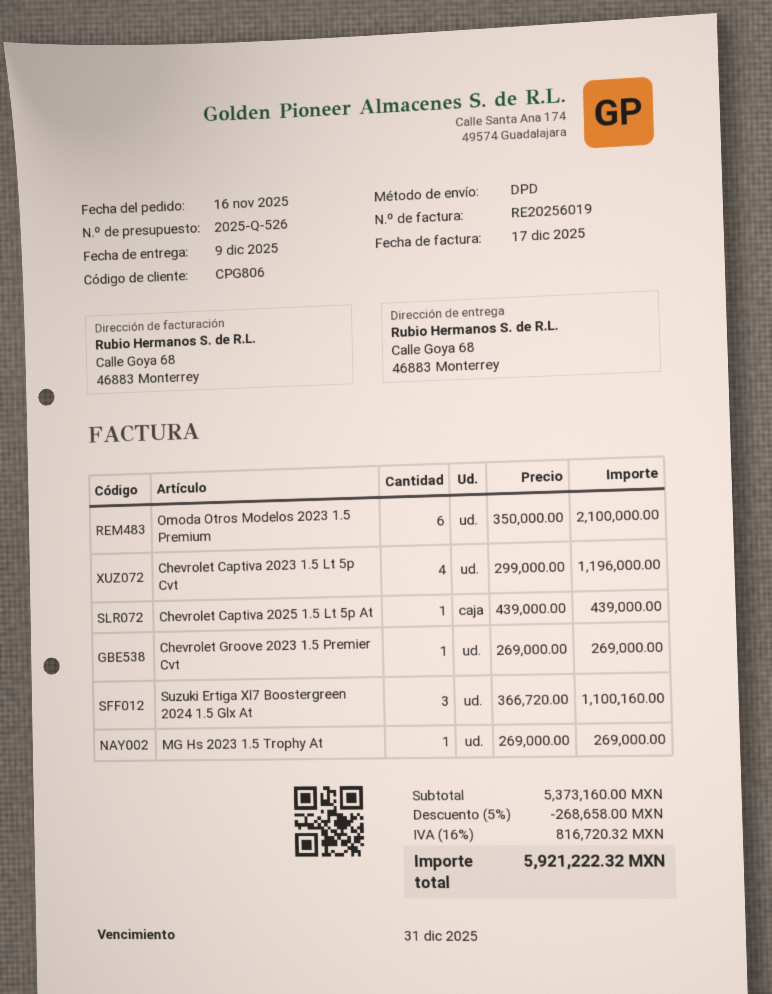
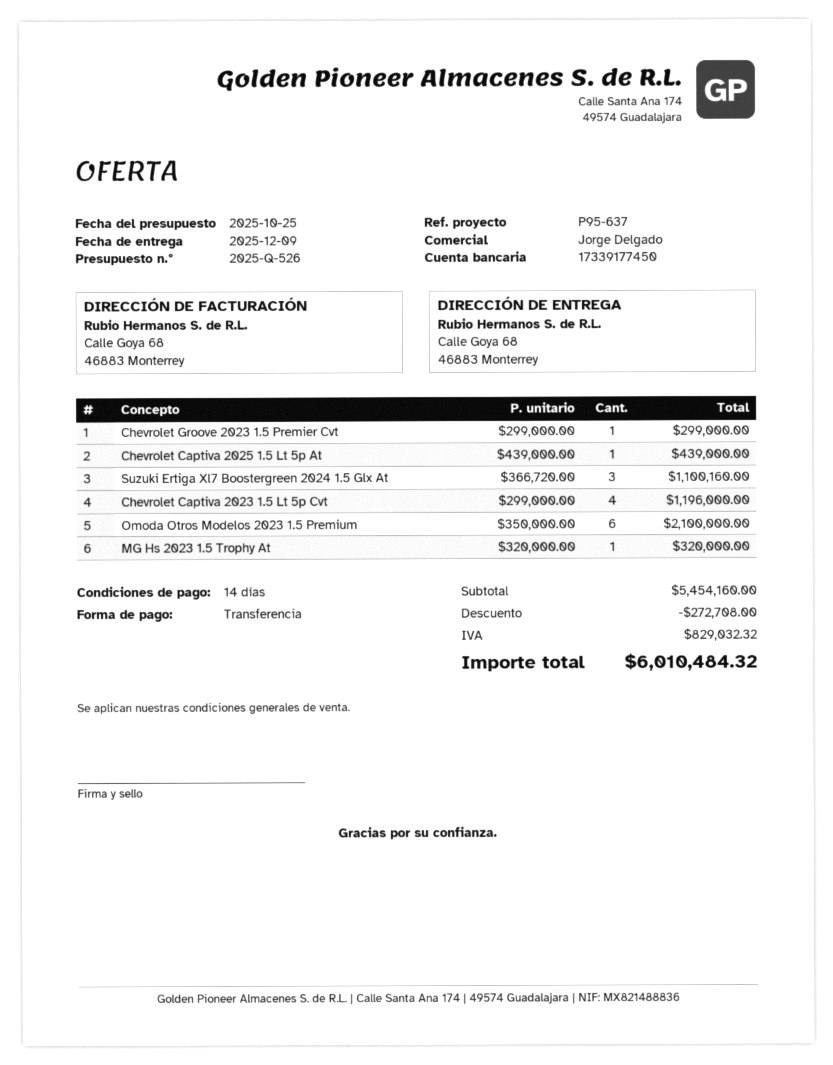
Chevrolet Groove 2023 1.5 Premier Cvt: 1 x 269000.00 = 269000.00 -> 1 x 299000.00 = 299000.00
MG Hs 2023 1.5 Trophy At: 1 x 269000.00 = 269000.00 -> 1 x 320000.00 = 320000.00
subtotal: 5373160.00 -> 5454160.00
discount: 268658.00 -> 272708.00
tax: 816720.32 -> 829032.32
total: 5921222.32 -> 6010484.32

